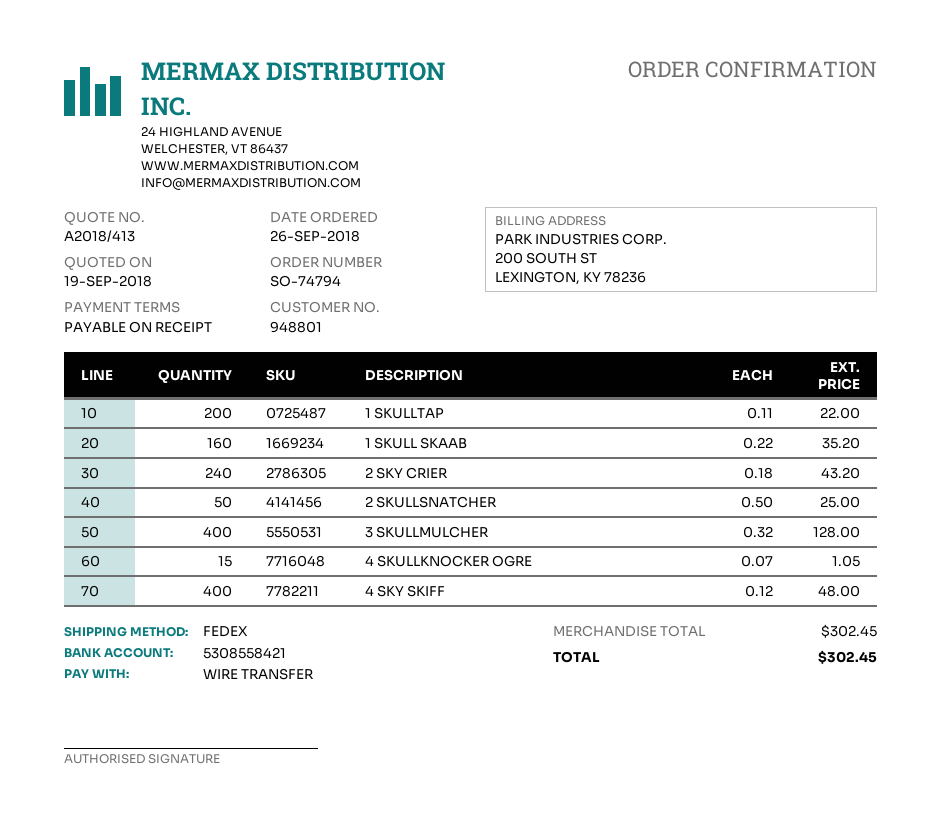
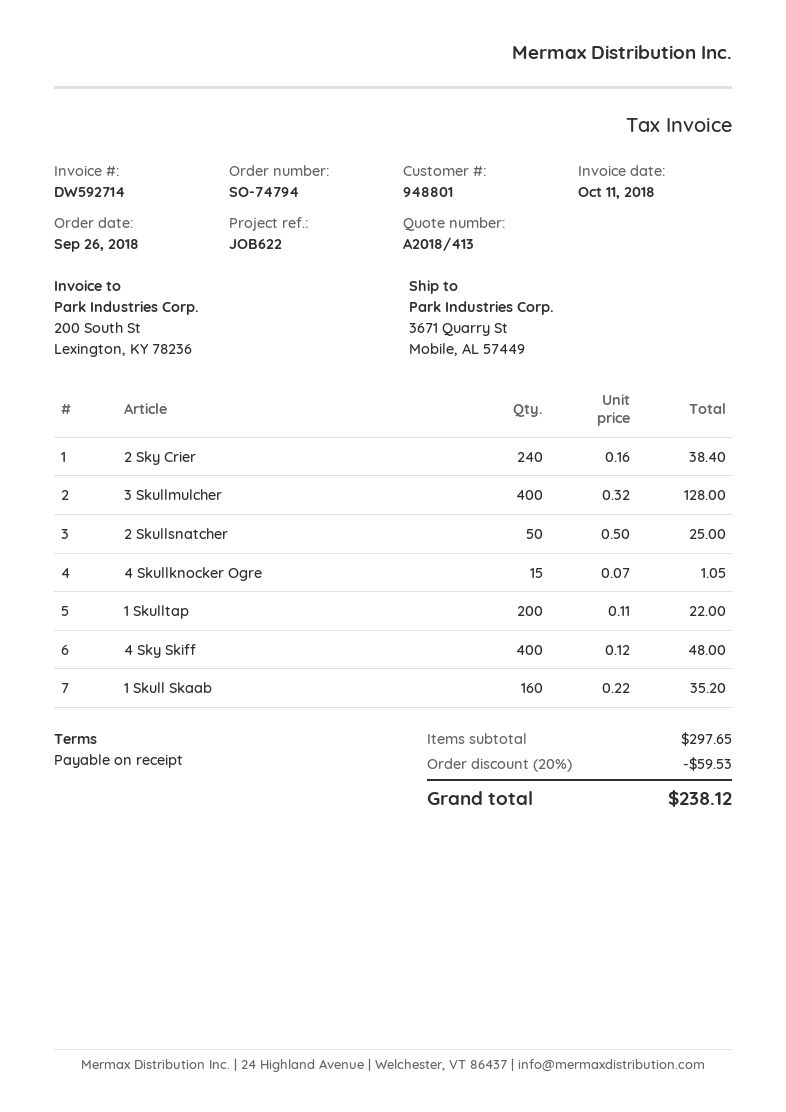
2 SKY CRIER: 240 x 0.18 = 43.20 -> 240 x 0.16 = 38.40
subtotal: 302.45 -> 297.65
discount: none -> 20% = 59.53
total: 302.45 -> 238.12

